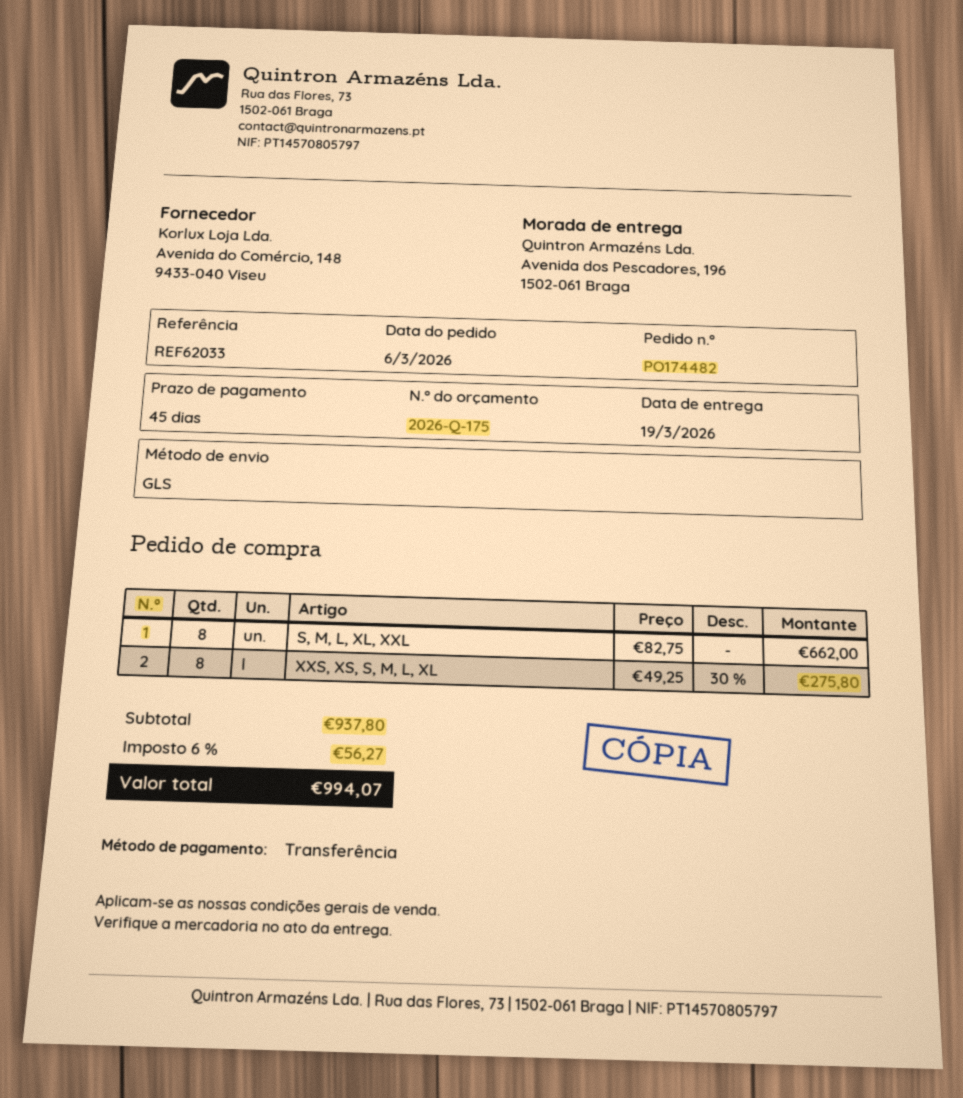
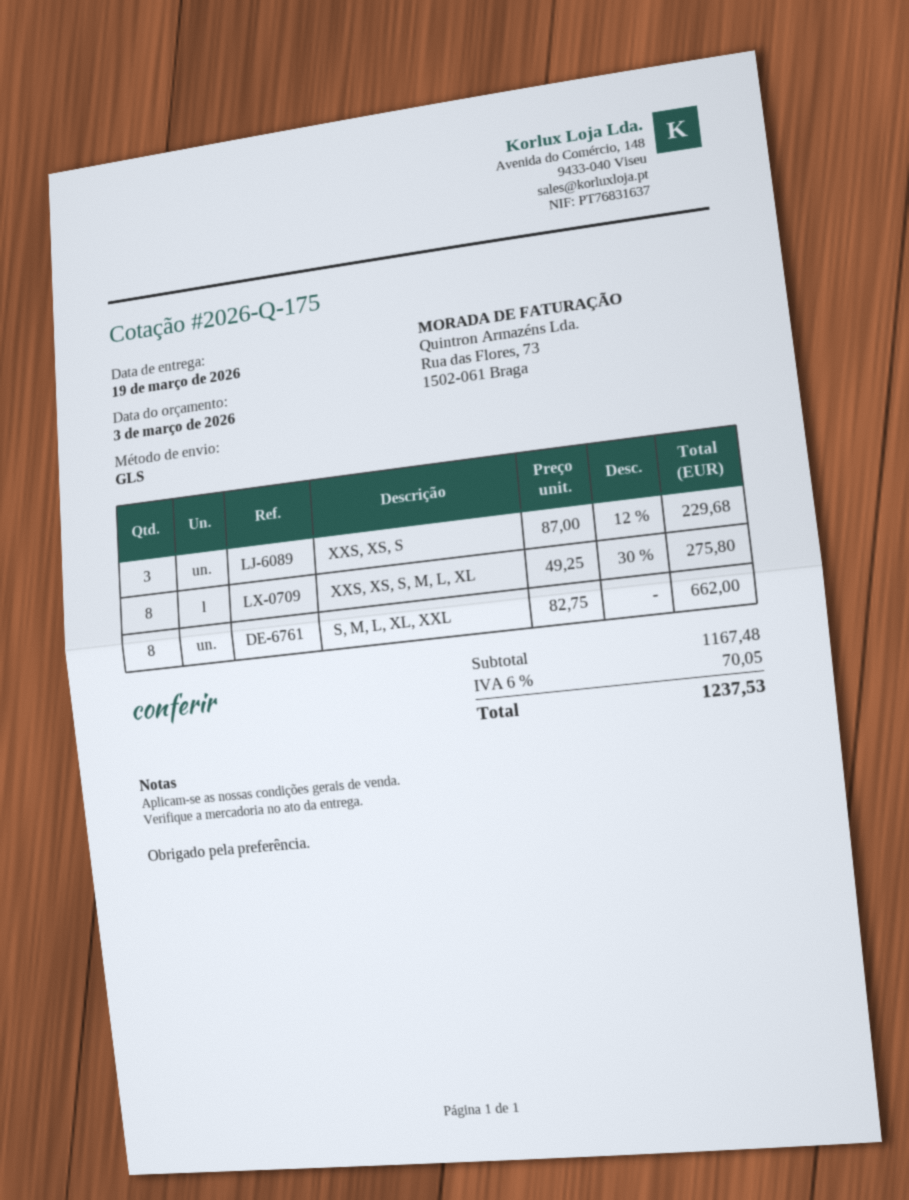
XXS, XS, S: none -> 3 x 87.00 - 12% = 229.68
subtotal: 937.80 -> 1167.48
tax: 6% = 56.27 -> 6% = 70.05
total: 994.07 -> 1237.53

